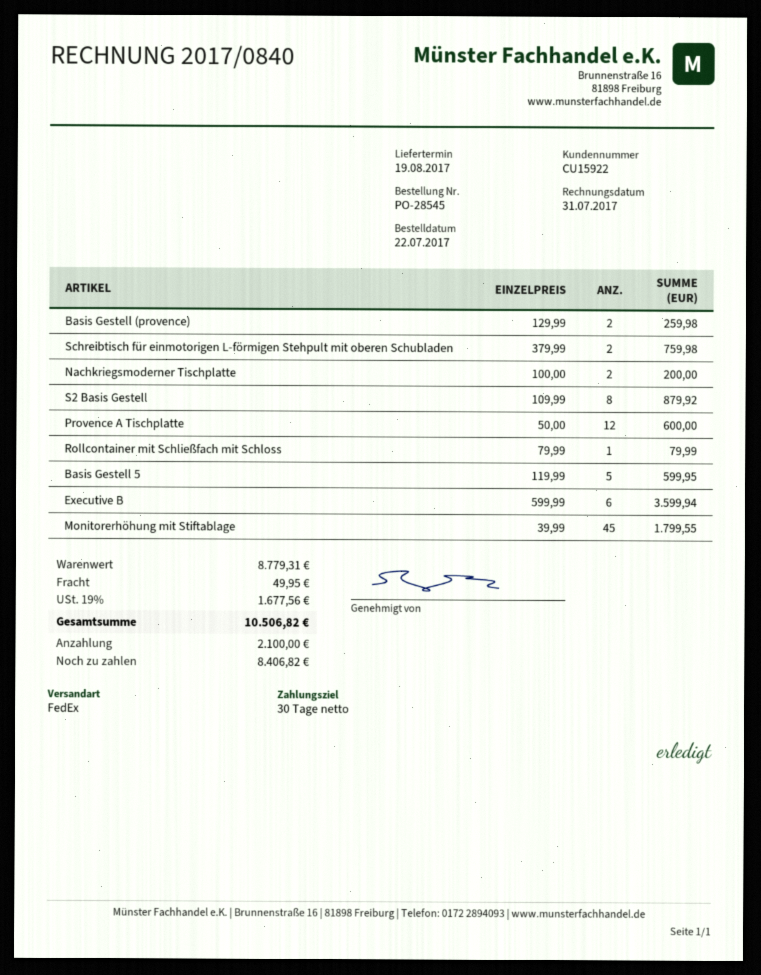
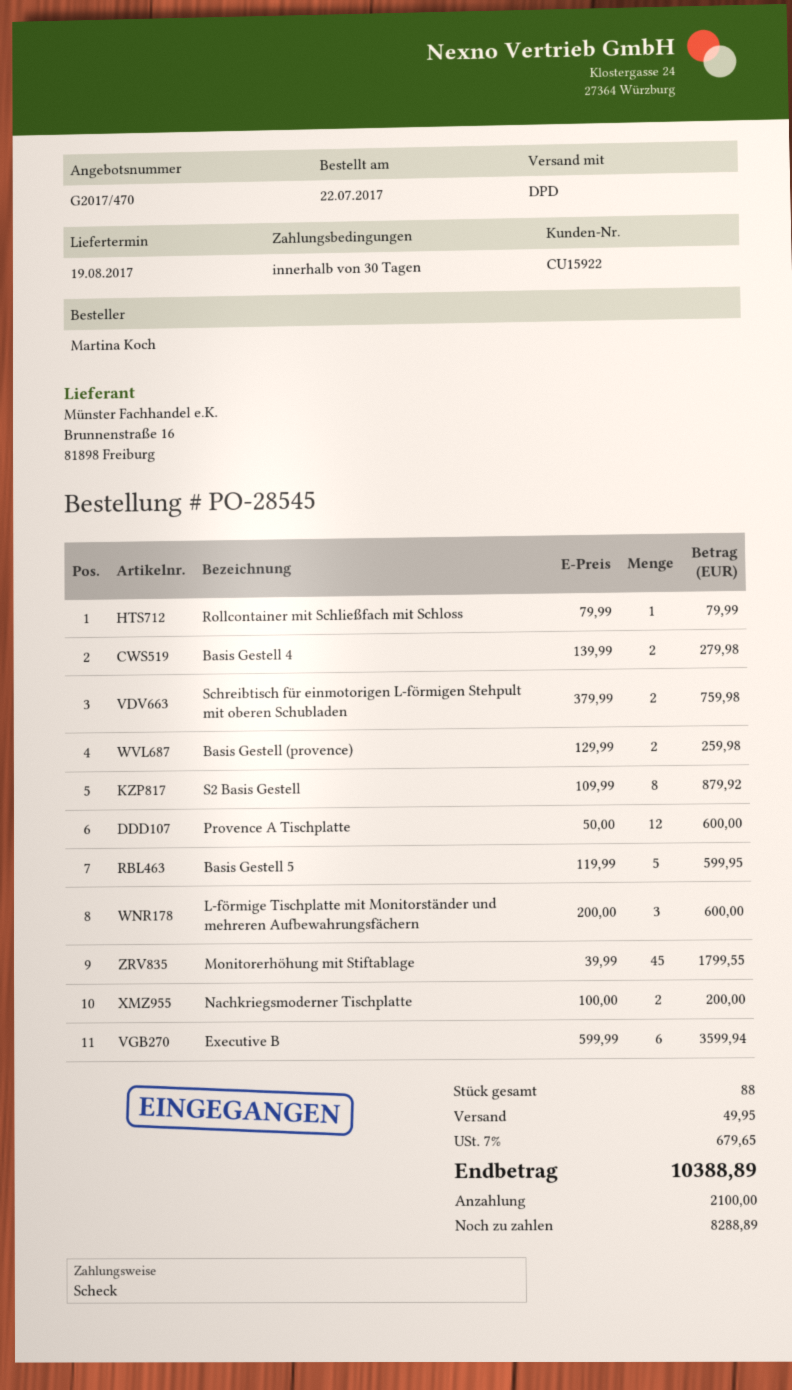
shipping method: FedEx -> DPD
Basis Gestell 4: none -> 2 x 139.99 = 279.98
L-förmige Tischplatte mit Monitorständer und mehreren Aufbewahrungsfächern: none -> 3 x 200.00 = 600.00
tax: 19% = 1677.56 -> 7% = 679.65
total: 10506.82 -> 10388.89
balance: 8406.82 -> 8288.89

